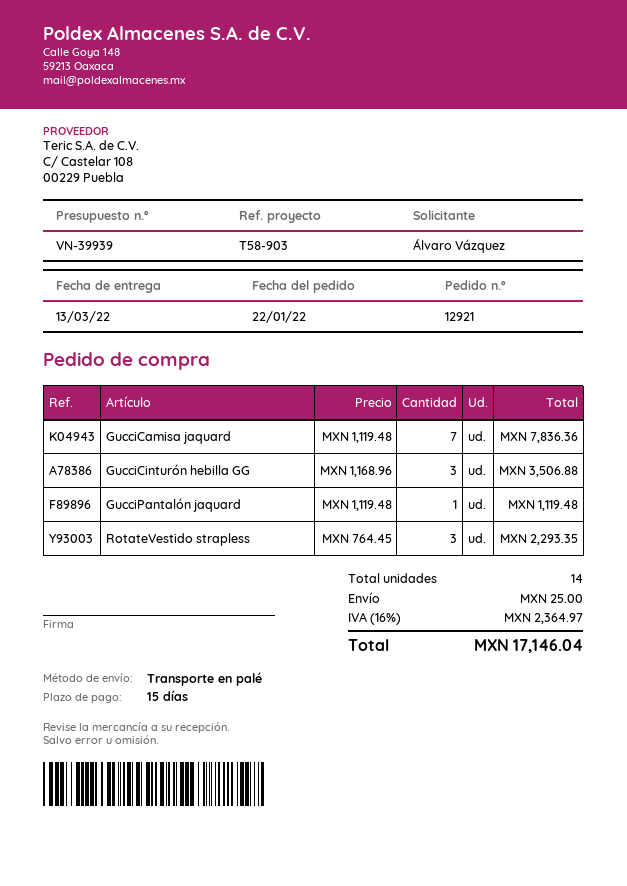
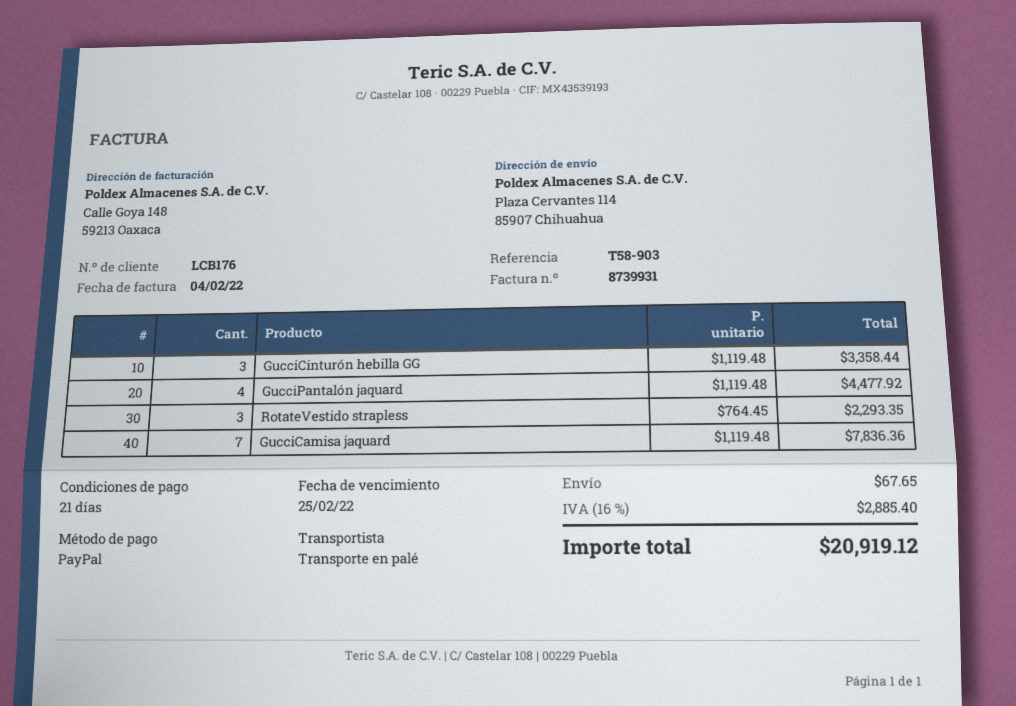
payment terms: 15 days -> 21 days
GucciCinturón hebilla GG: 3 x 1168.96 = 3506.88 -> 3 x 1119.48 = 3358.44
GucciPantalón jaquard: 1 x 1119.48 = 1119.48 -> 4 x 1119.48 = 4477.92
shipping: 25.00 -> 67.65
tax: 16% = 2364.97 -> 16% = 2885.40
total: 17146.04 -> 20919.12

